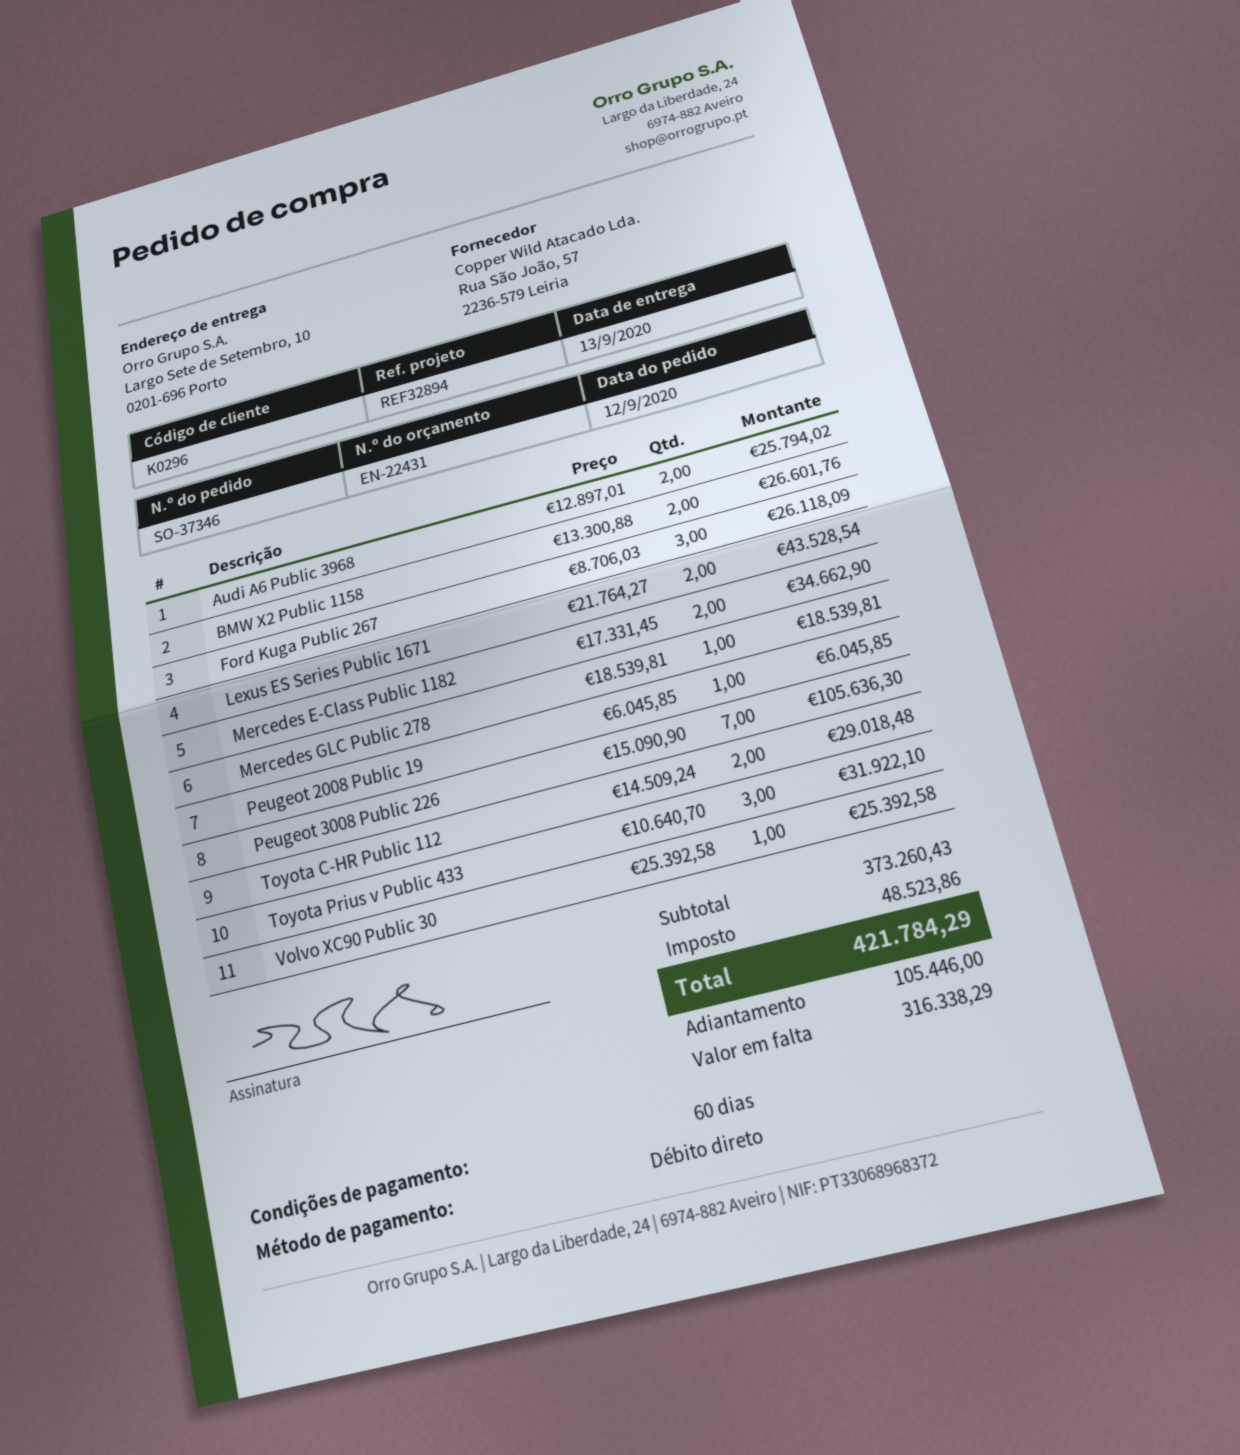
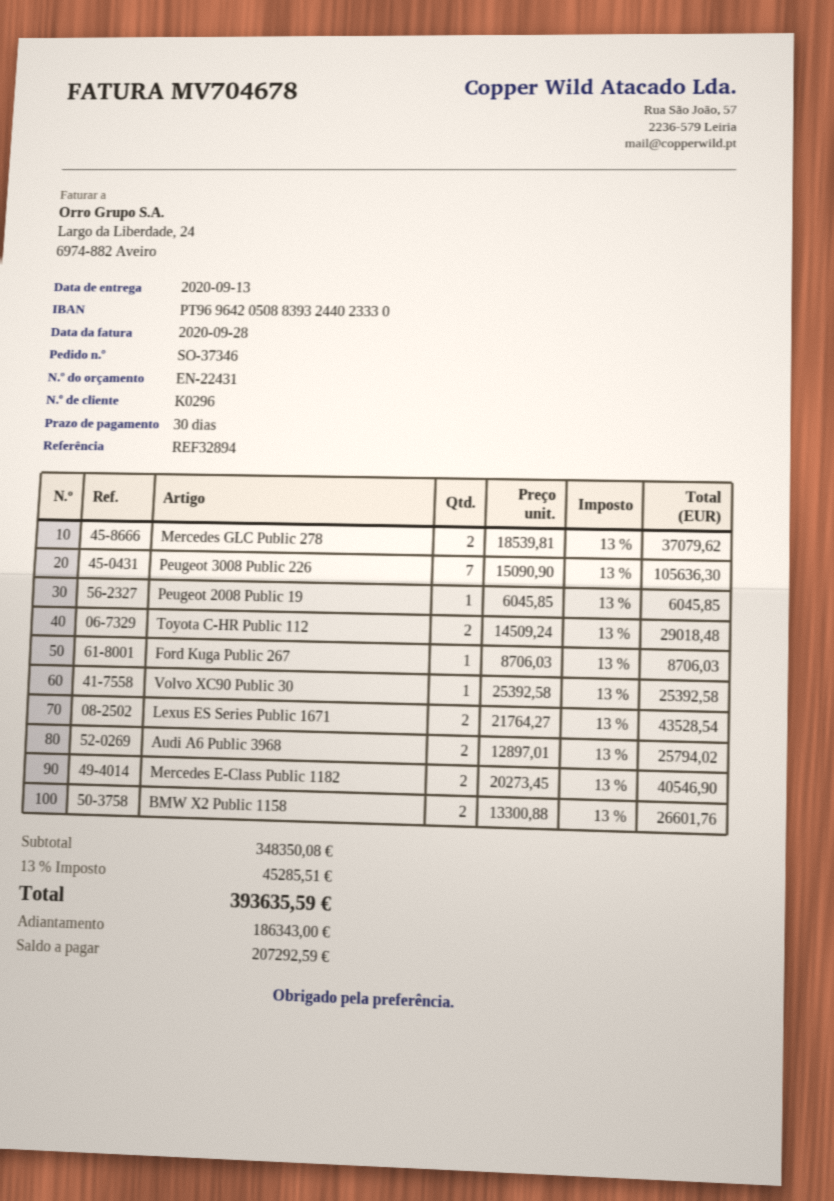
payment terms: 60 days -> 30 days
Ford Kuga Public 267: 3 x 8706.03 = 26118.09 -> 1 x 8706.03 = 8706.03
Mercedes E-Class Public 1182: 2 x 17331.45 = 34662.90 -> 2 x 20273.45 = 40546.90
Mercedes GLC Public 278: 1 x 18539.81 = 18539.81 -> 2 x 18539.81 = 37079.62
Toyota Prius v Public 433: 3 x 10640.70 = 31922.10 -> none
subtotal: 373260.43 -> 348350.08
tax: 48523.86 -> 45285.51
total: 421784.29 -> 393635.59
deposit: 105446.00 -> 186343.00
balance: 316338.29 -> 207292.59

